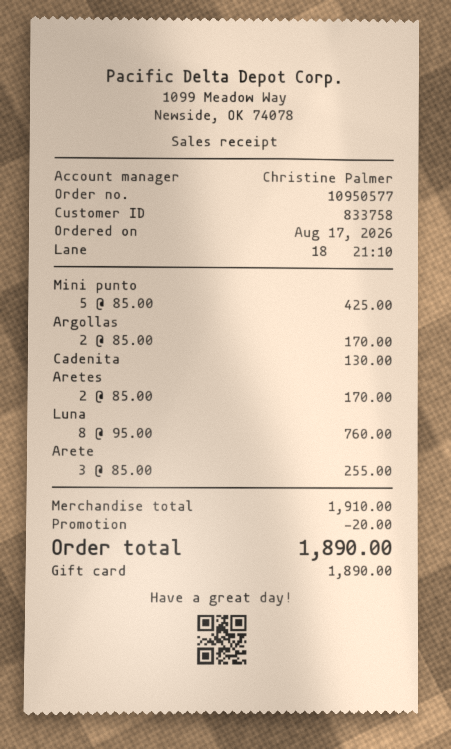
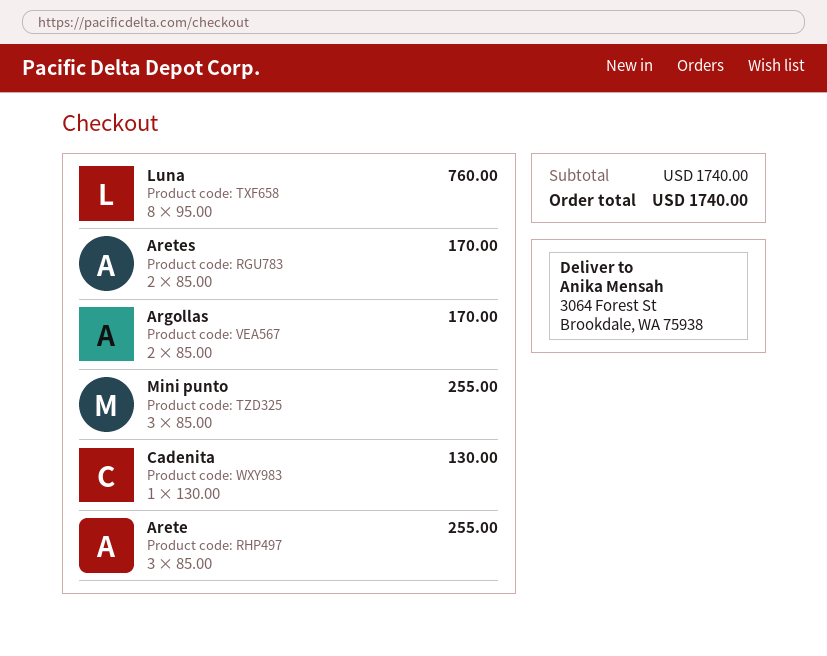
Mini punto: 5 x 85.00 = 425.00 -> 3 x 85.00 = 255.00
subtotal: 1910.00 -> 1740.00
discount: 20.00 -> none
total: 1890.00 -> 1740.00

